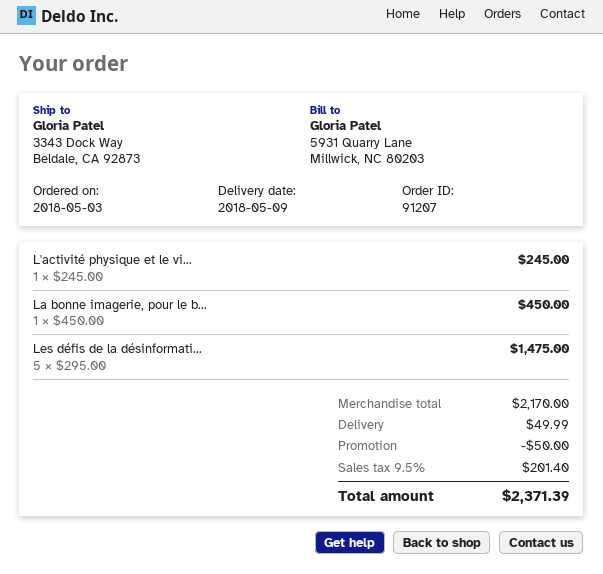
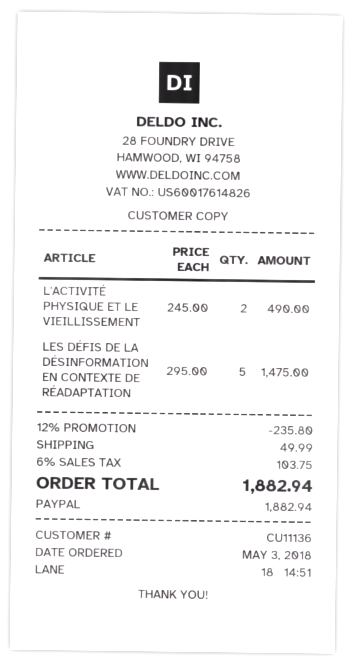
L'activité physique et le vi...: 1 x 245.00 = 245.00 -> 2 x 245.00 = 490.00
La bonne imagerie, pour le b...: 1 x 450.00 = 450.00 -> none
discount: 50.00 -> 235.80
tax: 9.5% = 201.40 -> 6% = 103.75
total: 2371.39 -> 1882.94

